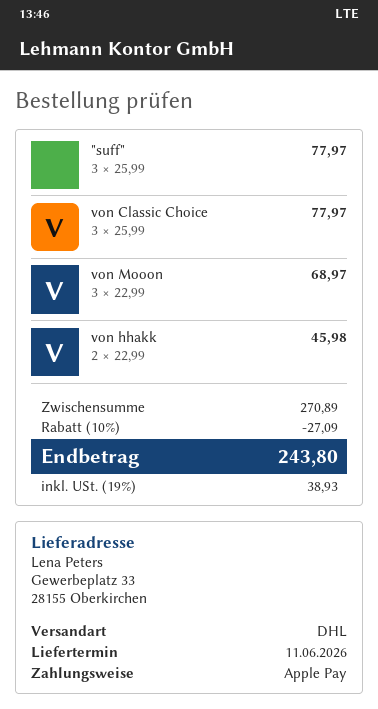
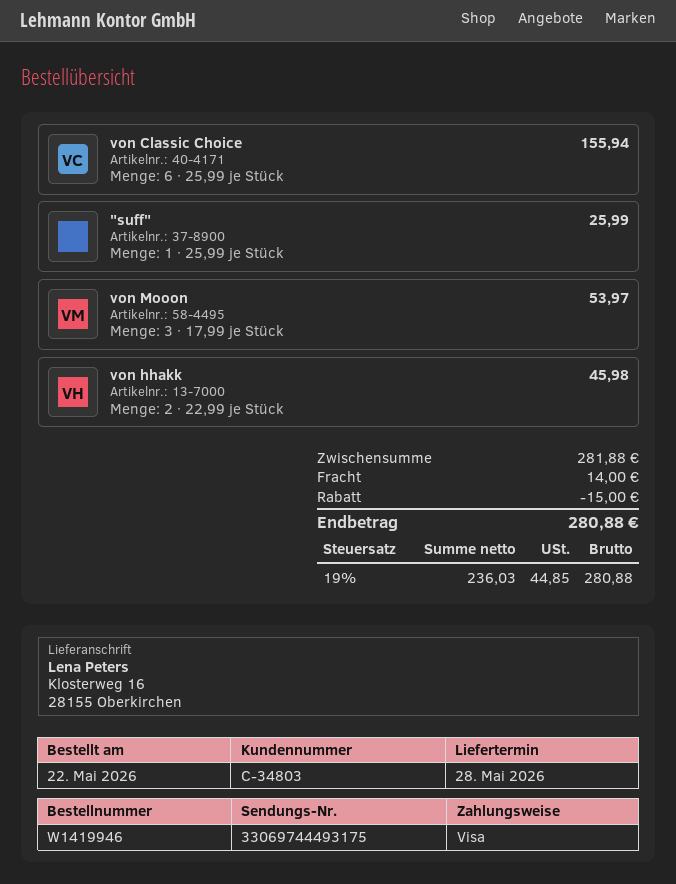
delivery date: 2026-06-11 -> 2026-05-28
payment method: Apple Pay -> Visa
ship to: Gewerbeplatz 33, 28155 Oberkirchen -> Klosterweg 16, 28155 Oberkirchen
"suff": 3 x 25.99 = 77.97 -> 1 x 25.99 = 25.99
von Classic Choice: 3 x 25.99 = 77.97 -> 6 x 25.99 = 155.94
von Mooon: 3 x 22.99 = 68.97 -> 3 x 17.99 = 53.97
subtotal: 270.89 -> 281.88
discount: 27.09 -> 15.00
shipping: none -> 14.00
tax: 19% = 38.93 -> 19% = 44.85
total: 243.80 -> 280.88

